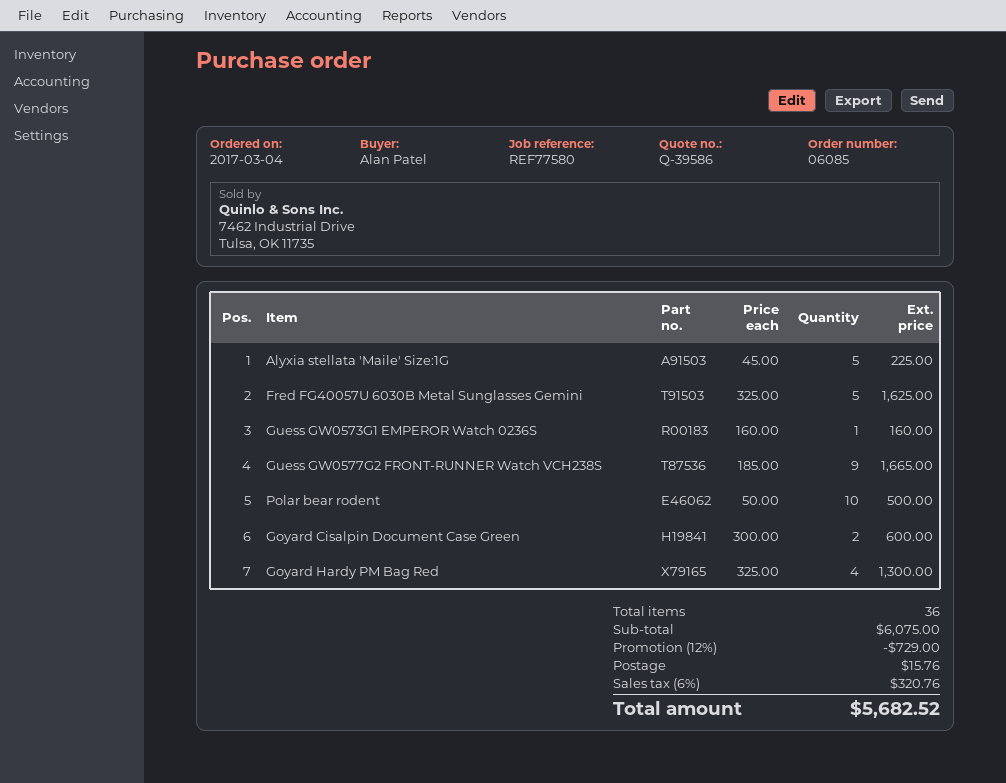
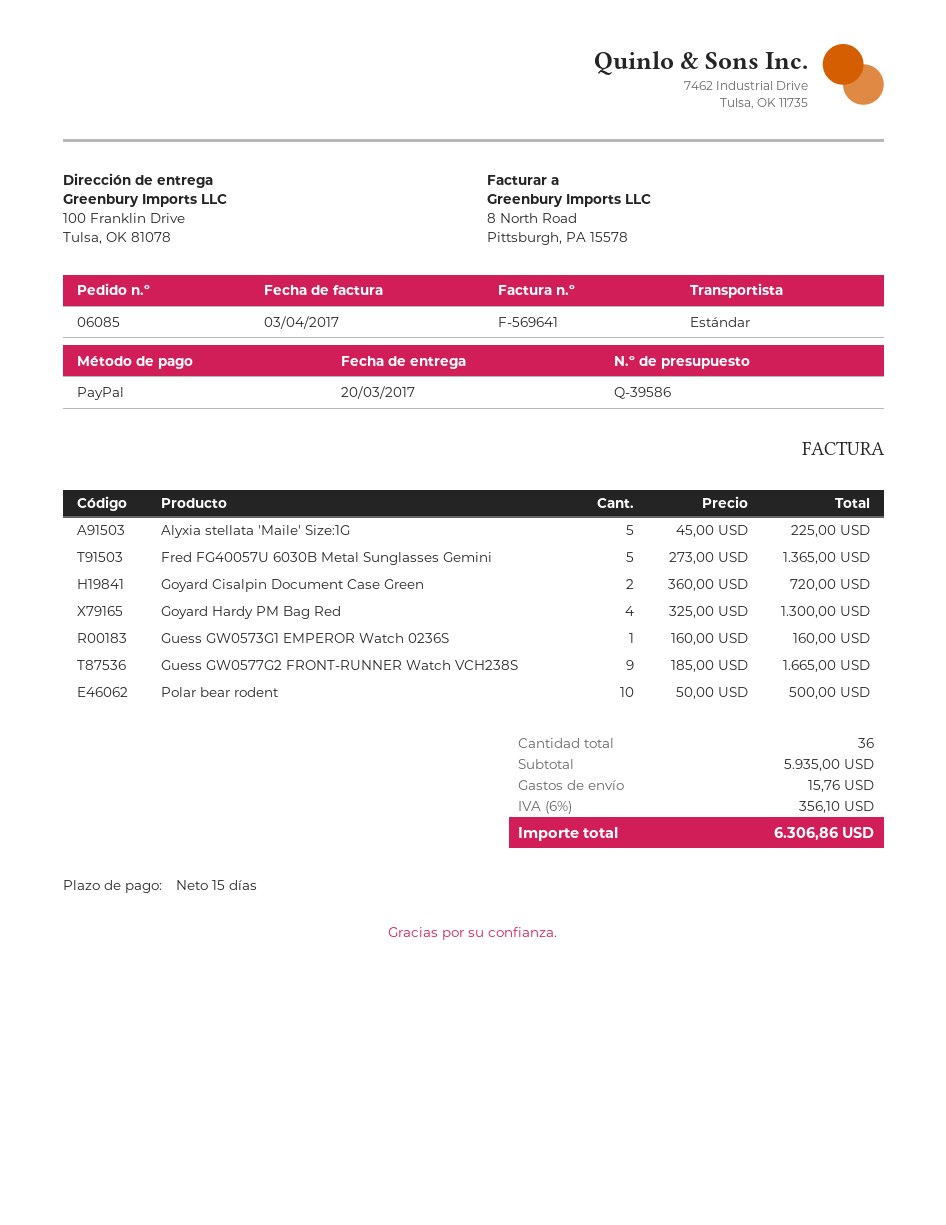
Fred FG40057U 6030B Metal Sunglasses Gemini: 5 x 325.00 = 1625.00 -> 5 x 273.00 = 1365.00
Goyard Cisalpin Document Case Green: 2 x 300.00 = 600.00 -> 2 x 360.00 = 720.00
subtotal: 6075.00 -> 5935.00
discount: 12% = 729.00 -> none
tax: 6% = 320.76 -> 6% = 356.10
total: 5682.52 -> 6306.86

